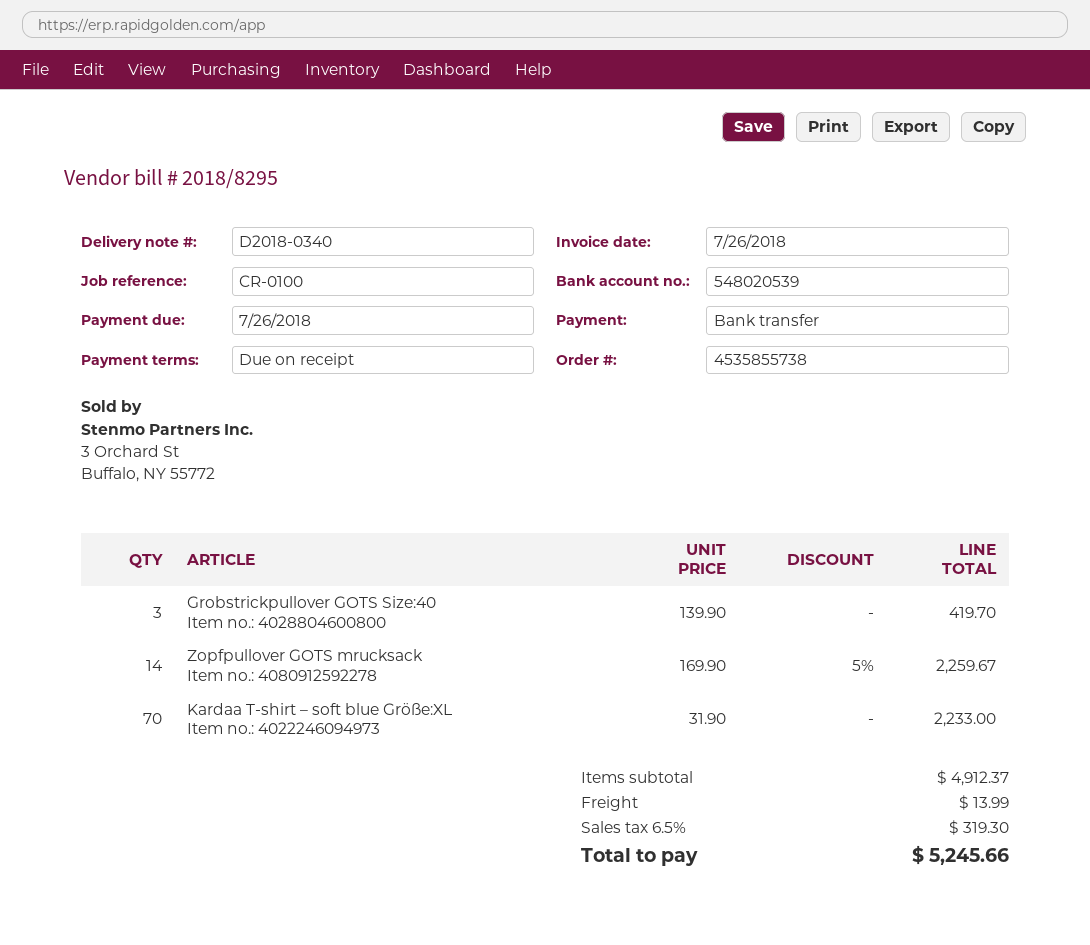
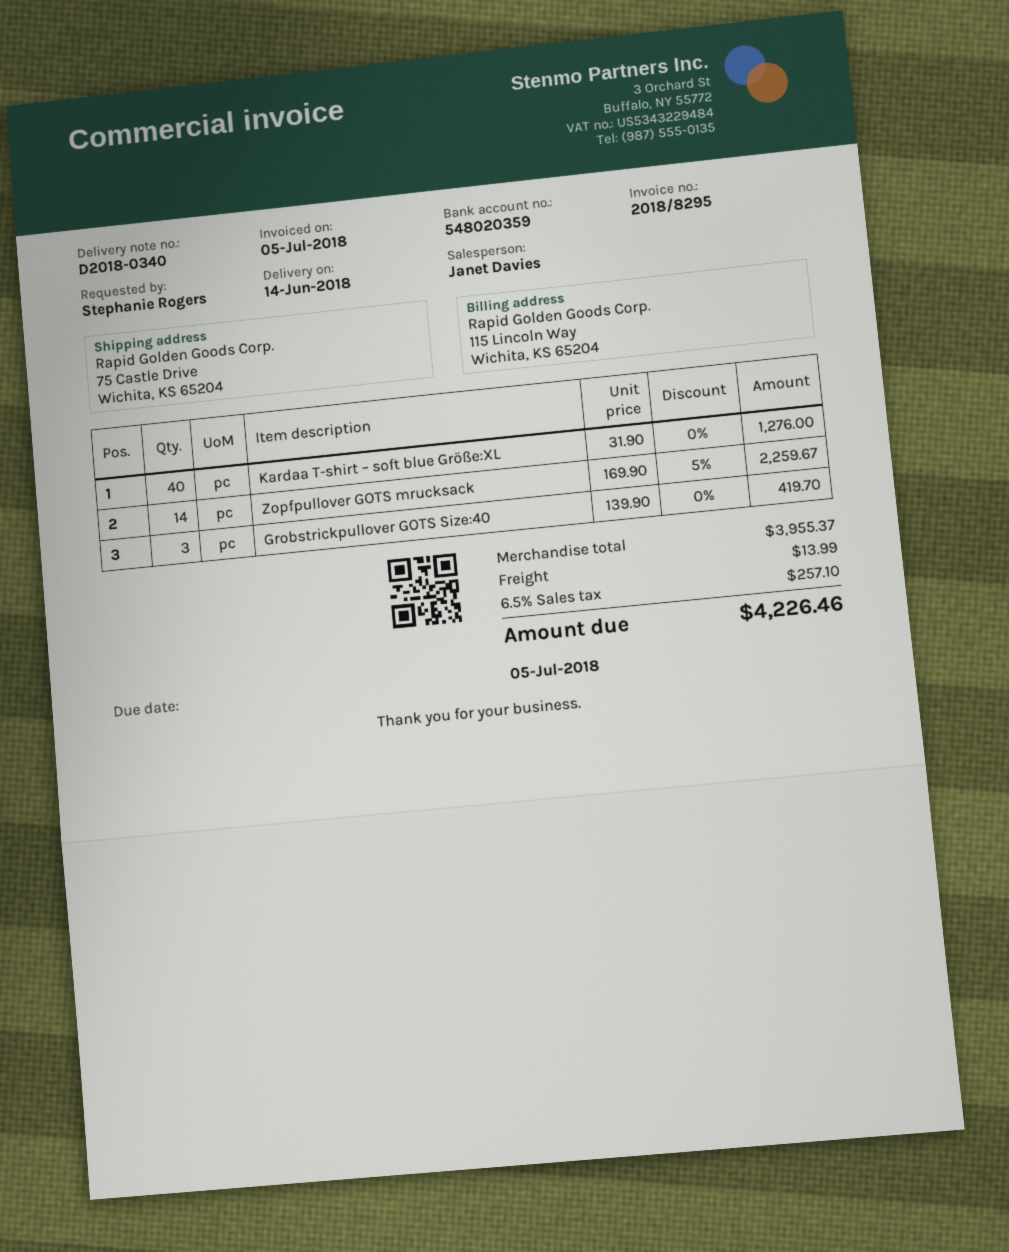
invoice date: 2018-07-26 -> 2018-07-05
due date: 2018-07-26 -> 2018-07-05
bank account: 548020539 -> 548020359
Kardaa T-shirt – soft blue Größe:XL: 70 x 31.90 = 2233.00 -> 40 x 31.90 = 1276.00
subtotal: 4912.37 -> 3955.37
tax: 6.5% = 319.30 -> 6.5% = 257.10
total: 5245.66 -> 4226.46

